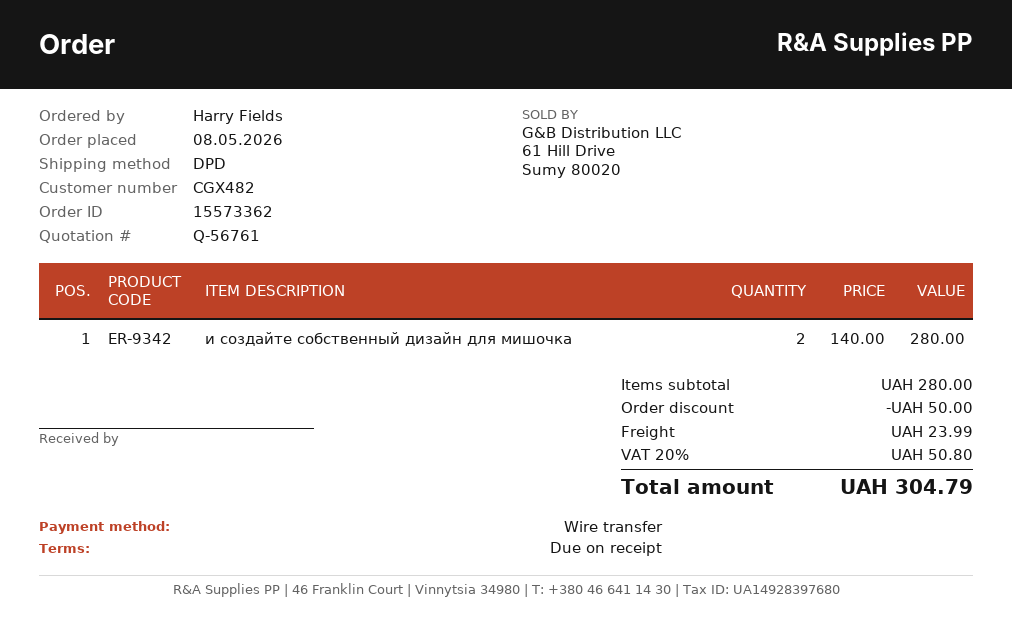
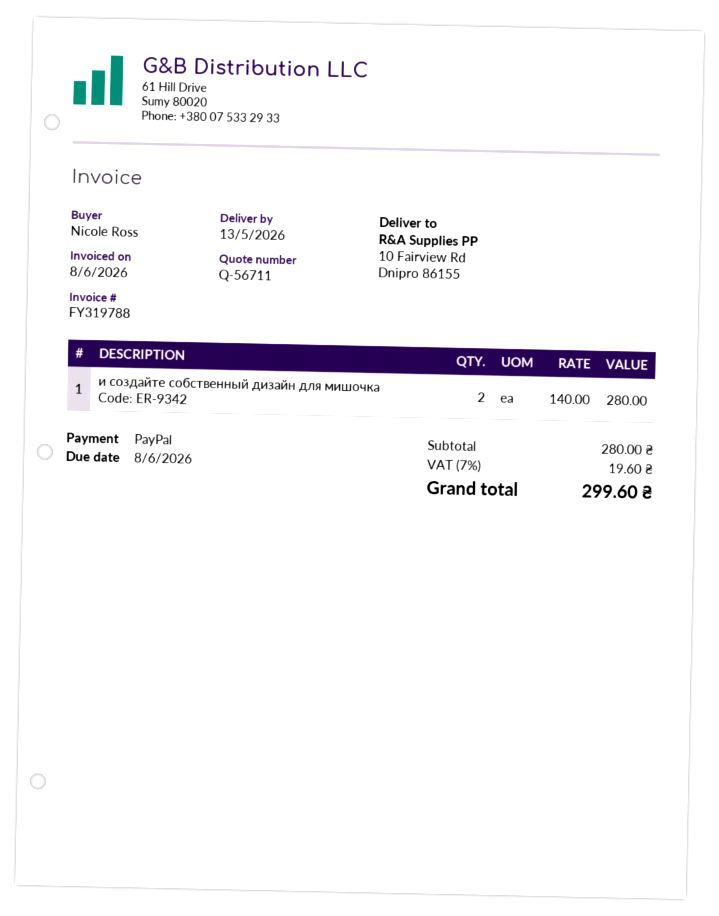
quote number: Q-56761 -> Q-56711
ordered by: Harry Fields -> Nicole Ross
payment method: bank transfer -> PayPal
discount: 50.00 -> none
shipping: 23.99 -> none
tax: 20% = 50.80 -> 7% = 19.60
total: 304.79 -> 299.60

